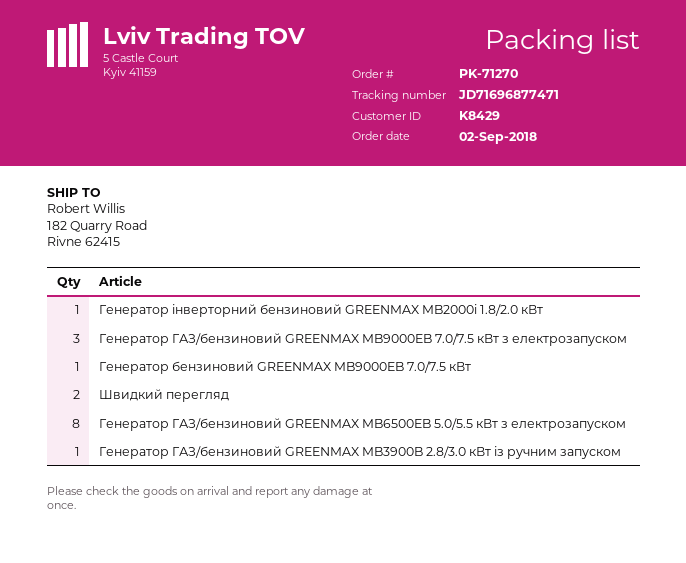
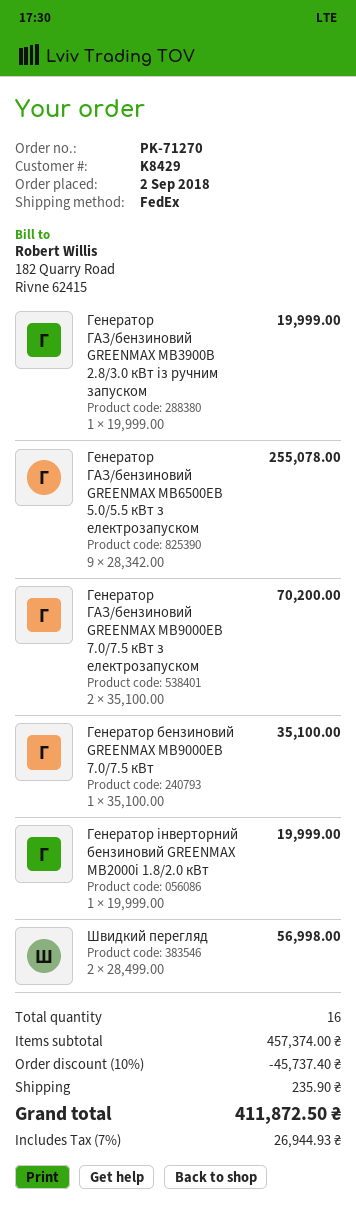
Генератор ГАЗ/бензиновий GREENMAX MB9000EB 7.0/7.5 кВт з електрозапуском: 3 -> 2
Генератор ГАЗ/бензиновий GREENMAX MB6500EB 5.0/5.5 кВт з електрозапуском: 8 -> 9

